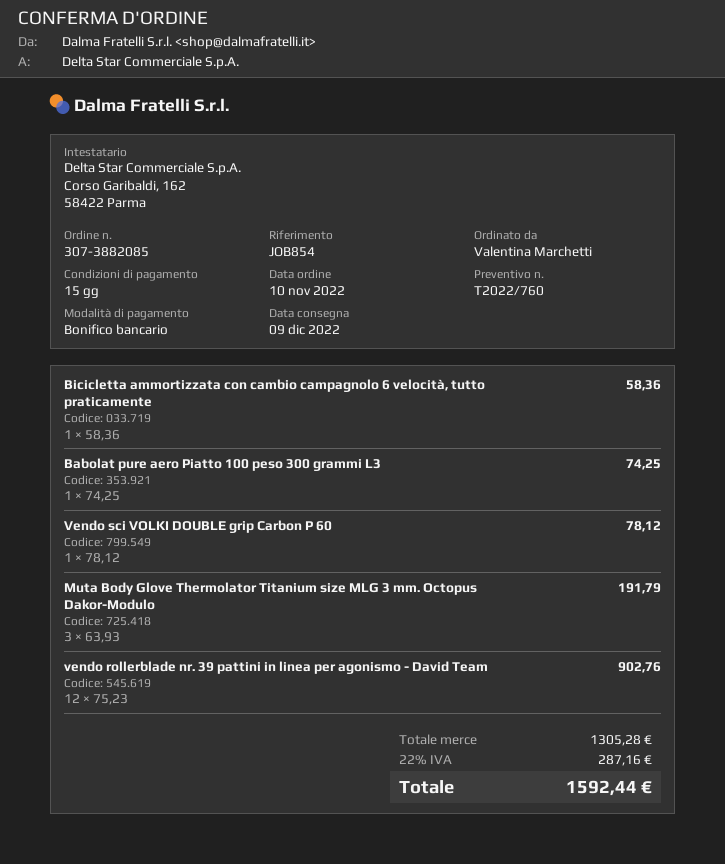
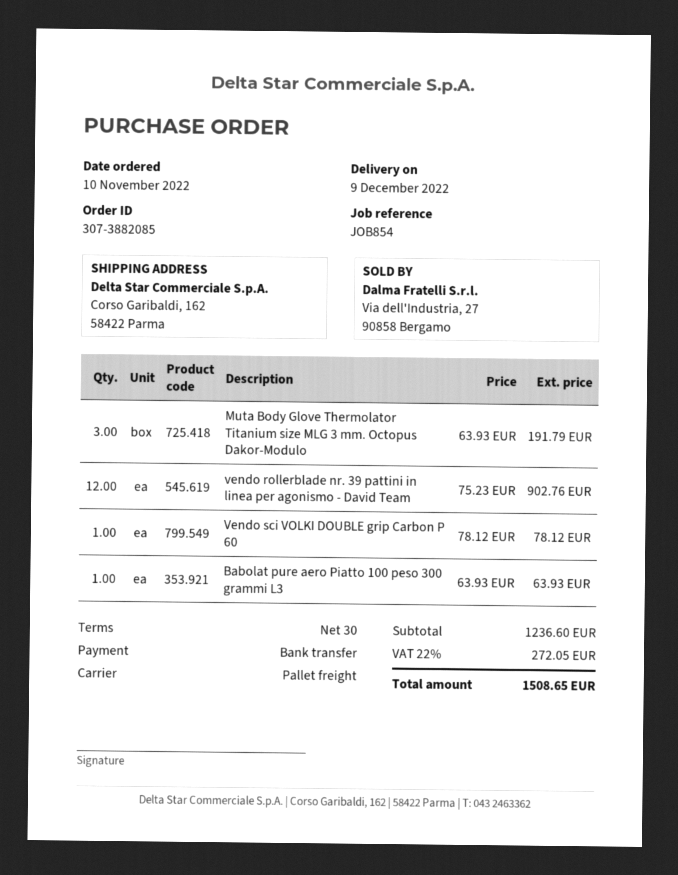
payment terms: 15 days -> 30 days
Bicicletta ammortizzata con cambio campagnolo 6 velocità, tutto praticamente: 1 x 58.36 = 58.36 -> none
Babolat pure aero Piatto 100 peso 300 grammi L3: 1 x 74.25 = 74.25 -> 1 x 63.93 = 63.93
subtotal: 1305.28 -> 1236.60
tax: 22% = 287.16 -> 22% = 272.05
total: 1592.44 -> 1508.65

